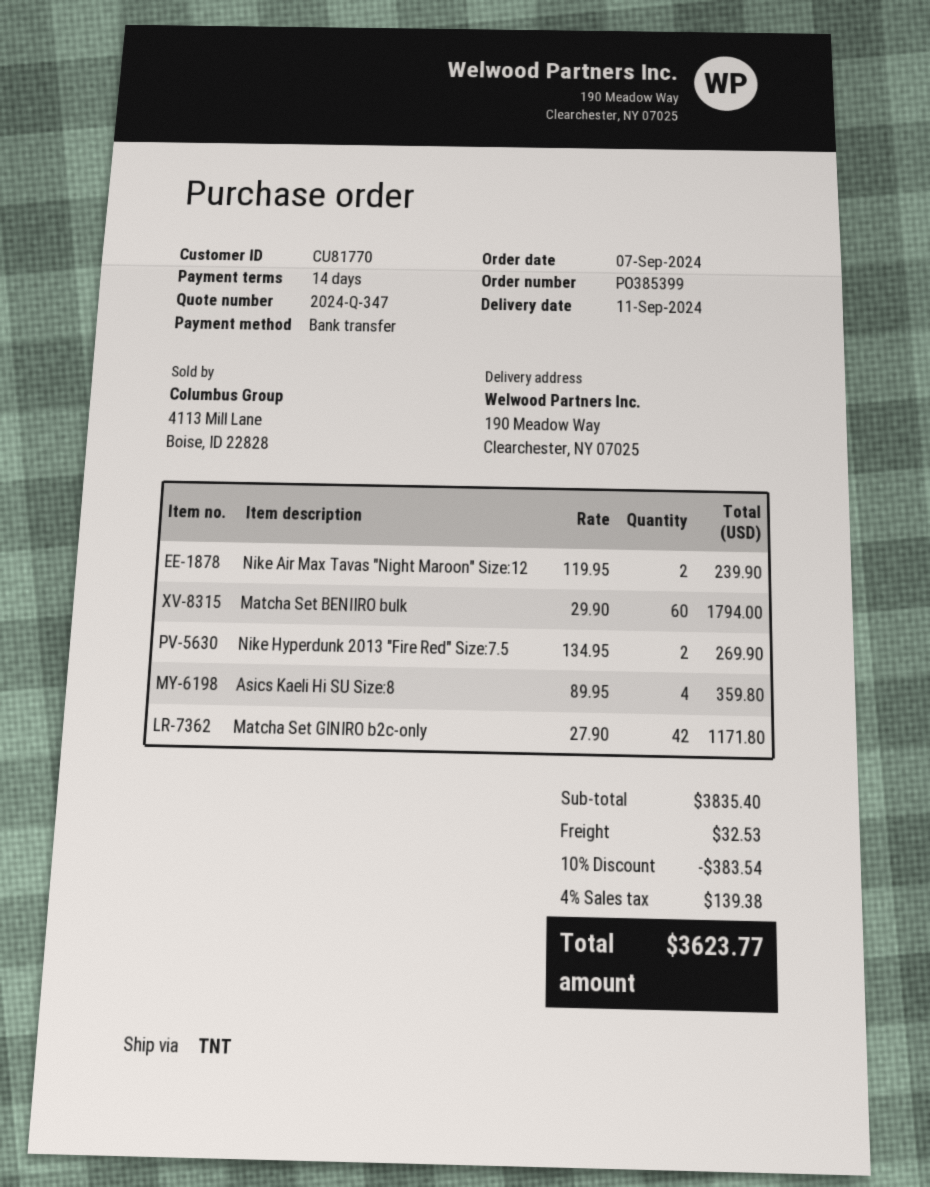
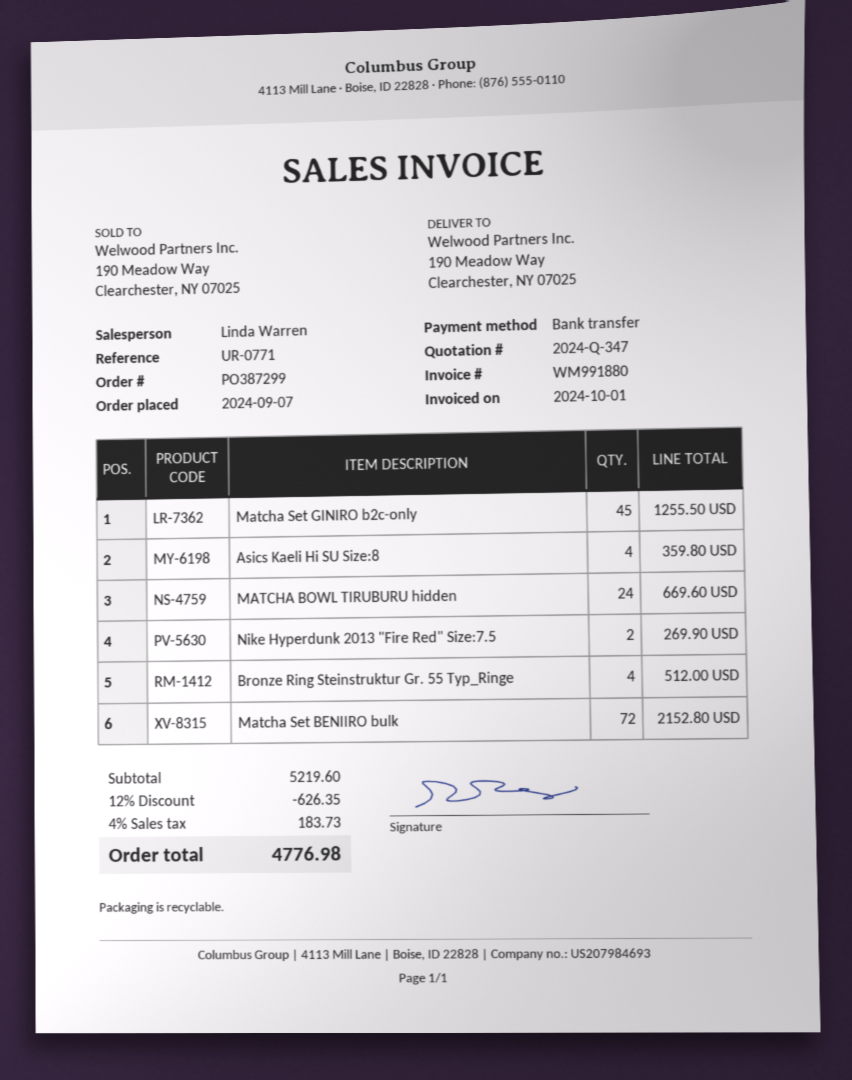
order number: PO385399 -> PO387299
Nike Air Max Tavas "Night Maroon" Size:12: 2 for 239.90 -> none
Matcha Set BENIIRO bulk: 60 for 1794.00 -> 72 for 2152.80
Matcha Set GINIRO b2c-only: 42 for 1171.80 -> 45 for 1255.50
MATCHA BOWL TIRUBURU hidden: none -> 24 for 669.60
Bronze Ring Steinstruktur Gr. 55 Typ_Ringe: none -> 4 for 512.00
subtotal: 3835.40 -> 5219.60
discount: 10% = 383.54 -> 12% = 626.35
shipping: 32.53 -> none
tax: 4% = 139.38 -> 4% = 183.73
total: 3623.77 -> 4776.98

